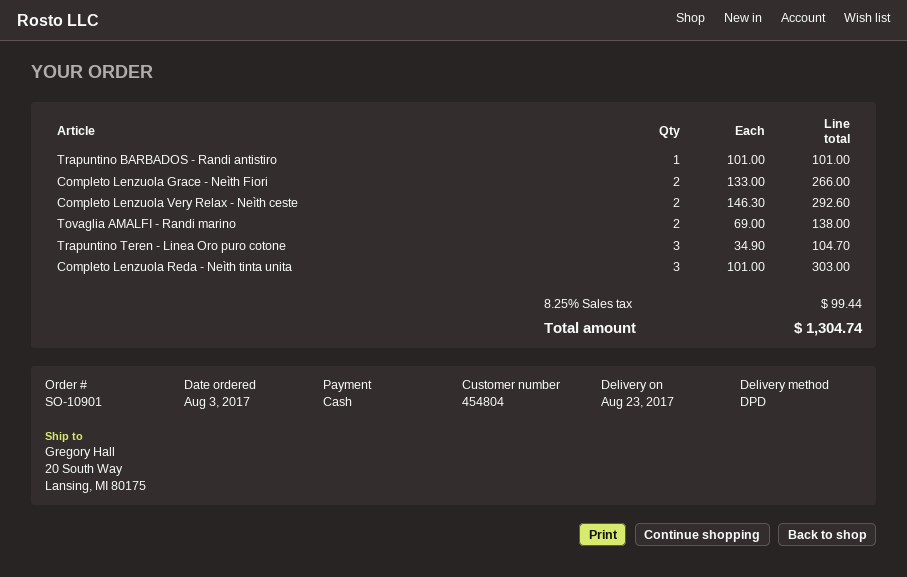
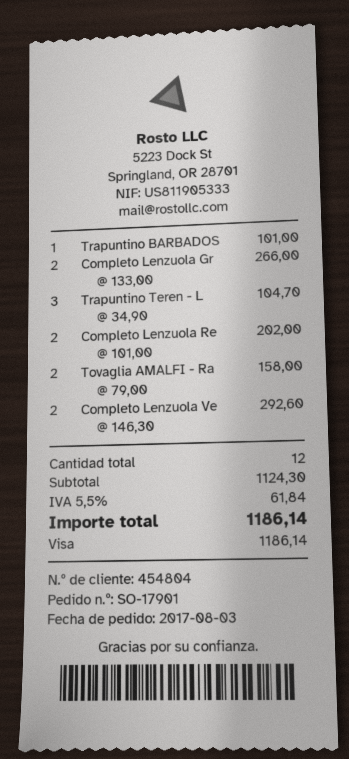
order number: SO-10901 -> SO-17901
payment method: cash -> Visa
Tovaglia AMALFI - Randi marino: 2 x 69.00 = 138.00 -> 2 x 79.00 = 158.00
Completo Lenzuola Reda - Neìth tinta unita: 3 x 101.00 = 303.00 -> 2 x 101.00 = 202.00
tax: 8.25% = 99.44 -> 5.5% = 61.84
total: 1304.74 -> 1186.14

